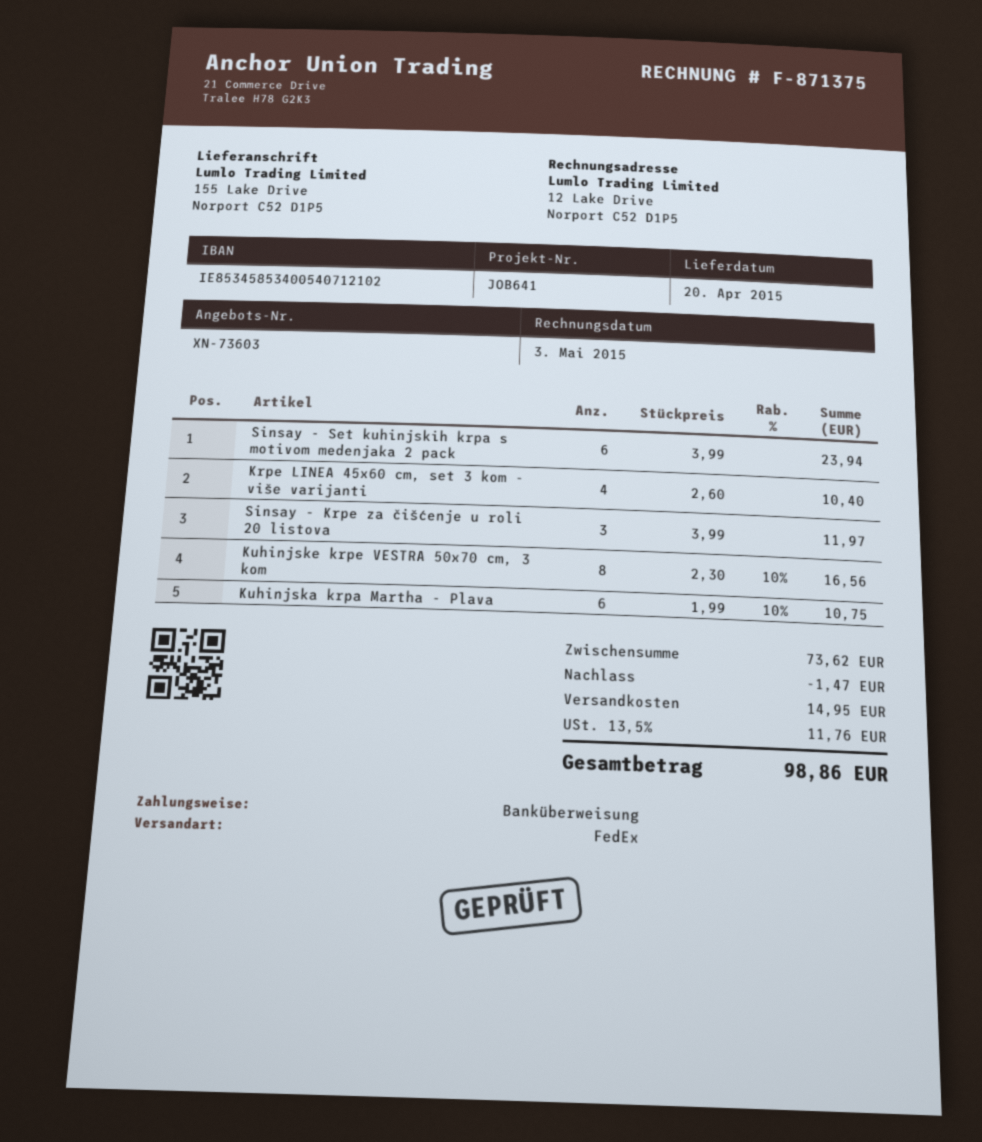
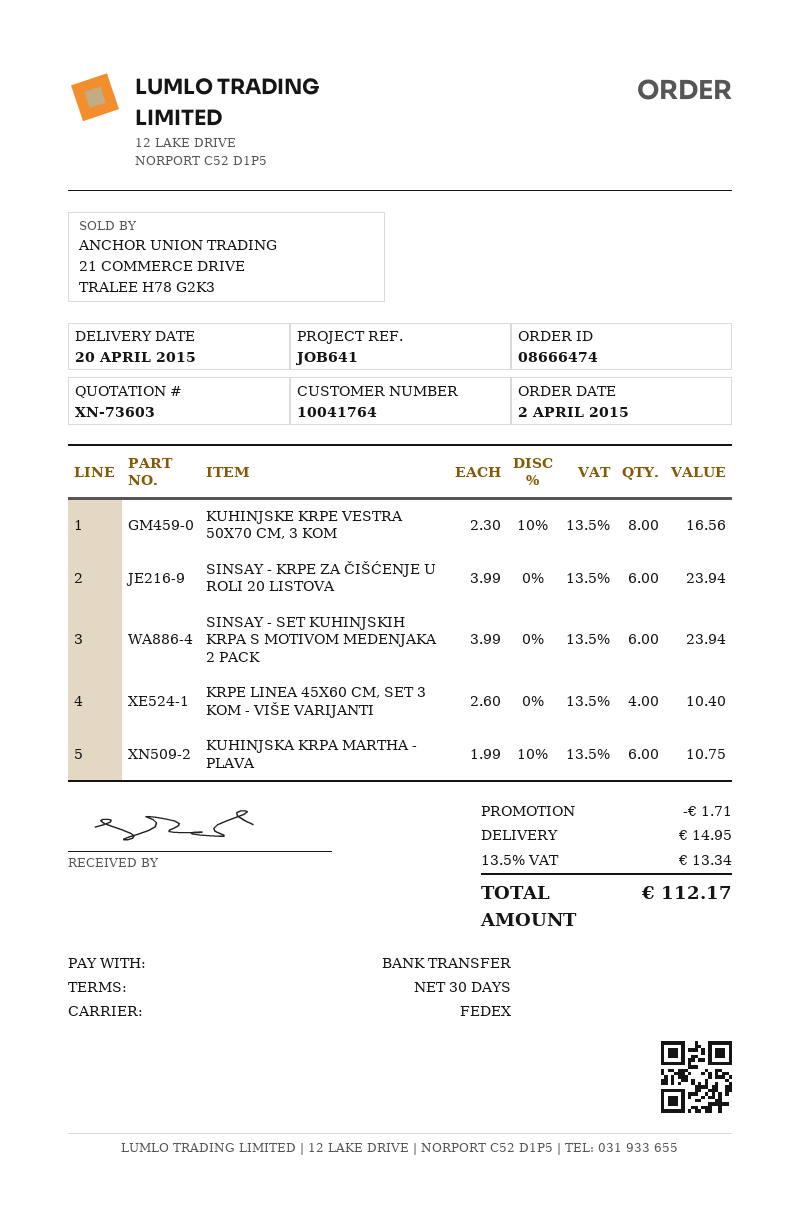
Sinsay - Krpe za čišćenje u roli 20 listova: 3 x 3.99 = 11.97 -> 6 x 3.99 = 23.94
discount: 1.47 -> 1.71
tax: 13.5% = 11.76 -> 13.5% = 13.34
total: 98.86 -> 112.17

